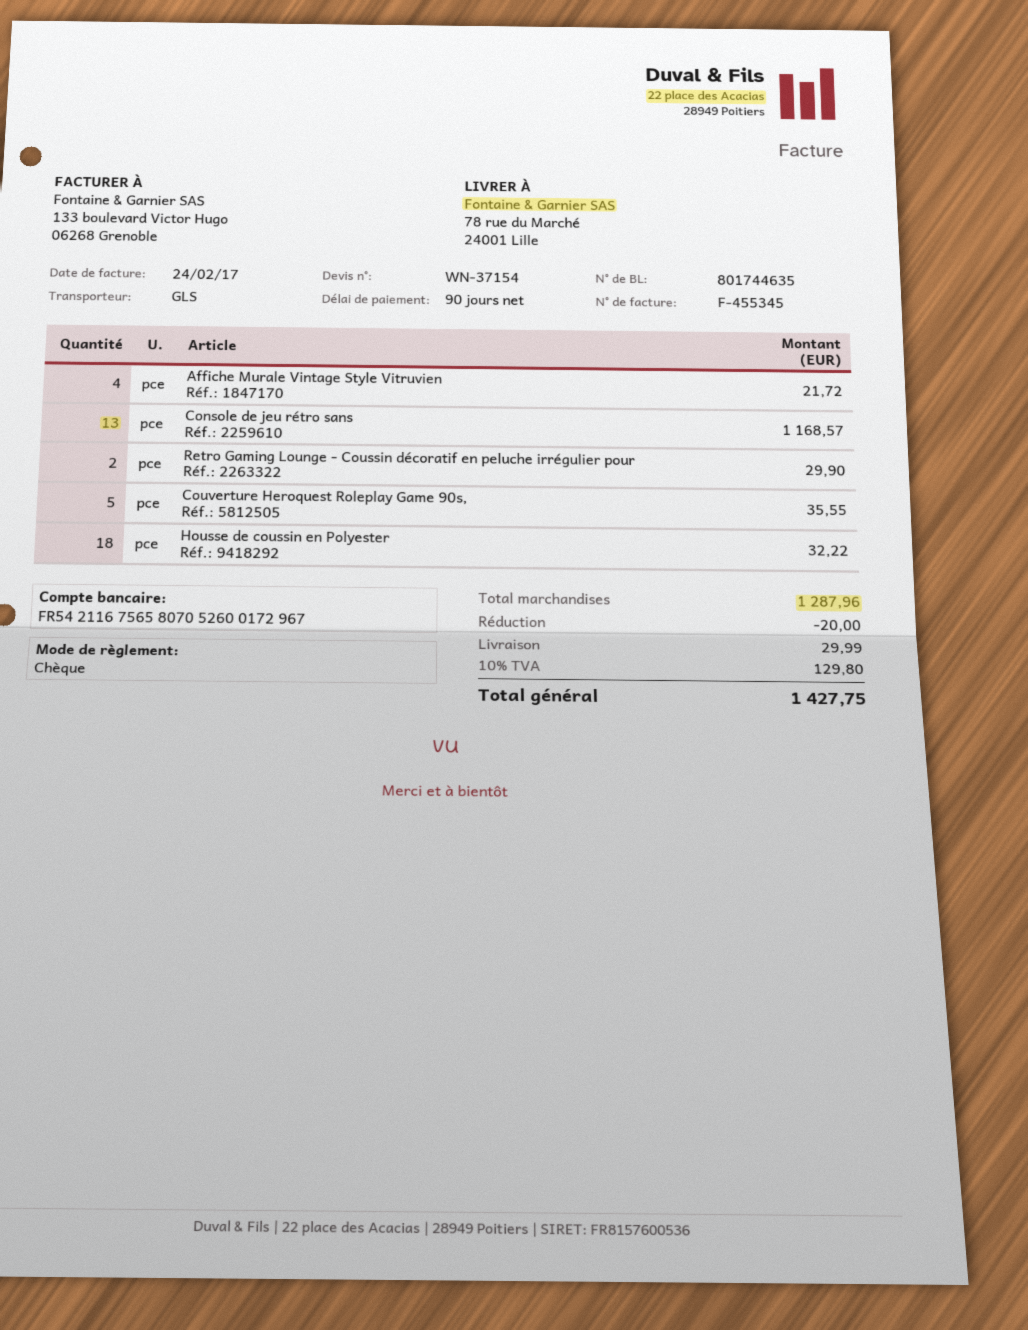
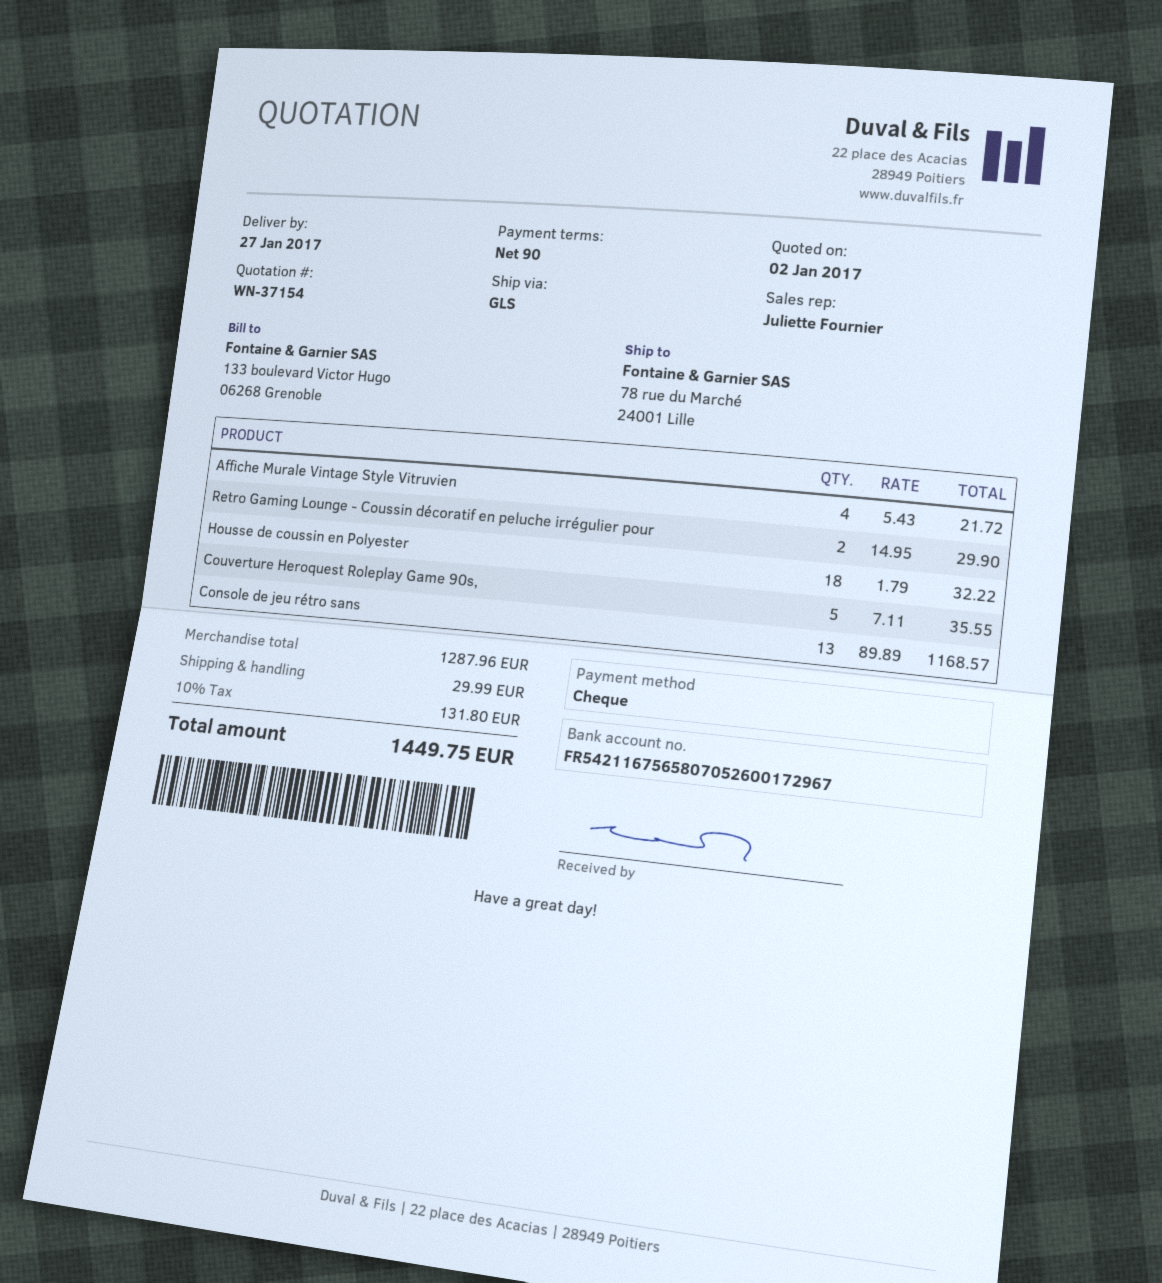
discount: 20.00 -> none
tax: 10% = 129.80 -> 10% = 131.80
total: 1427.75 -> 1449.75

